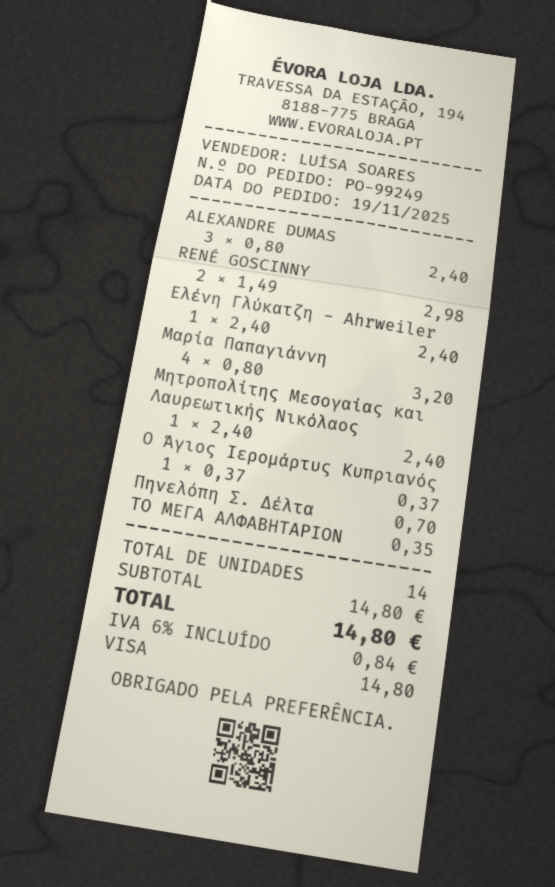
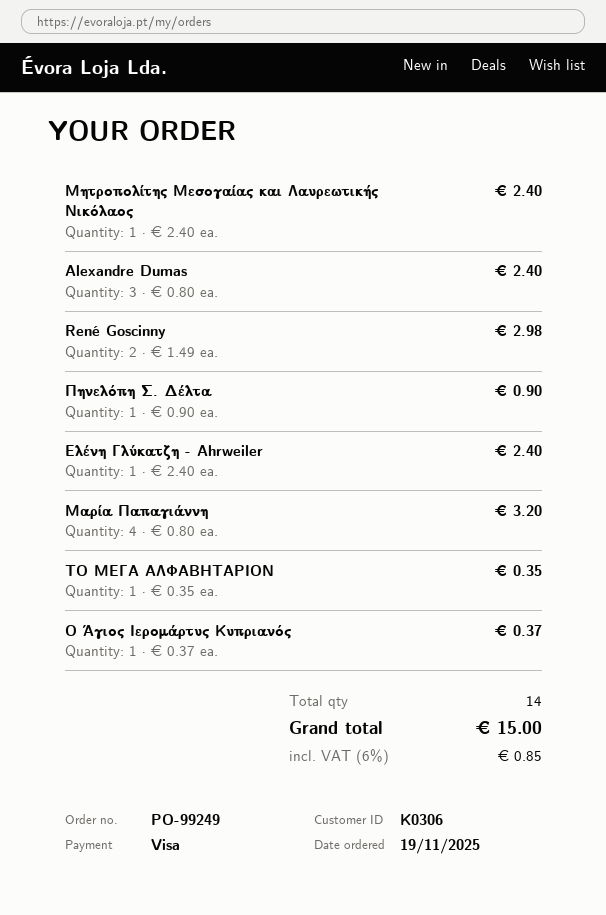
Πηνελόπη Σ. Δέλτα: 1 x 0.70 = 0.70 -> 1 x 0.90 = 0.90
tax: 6% = 0.84 -> 6% = 0.85
total: 14.80 -> 15.00

